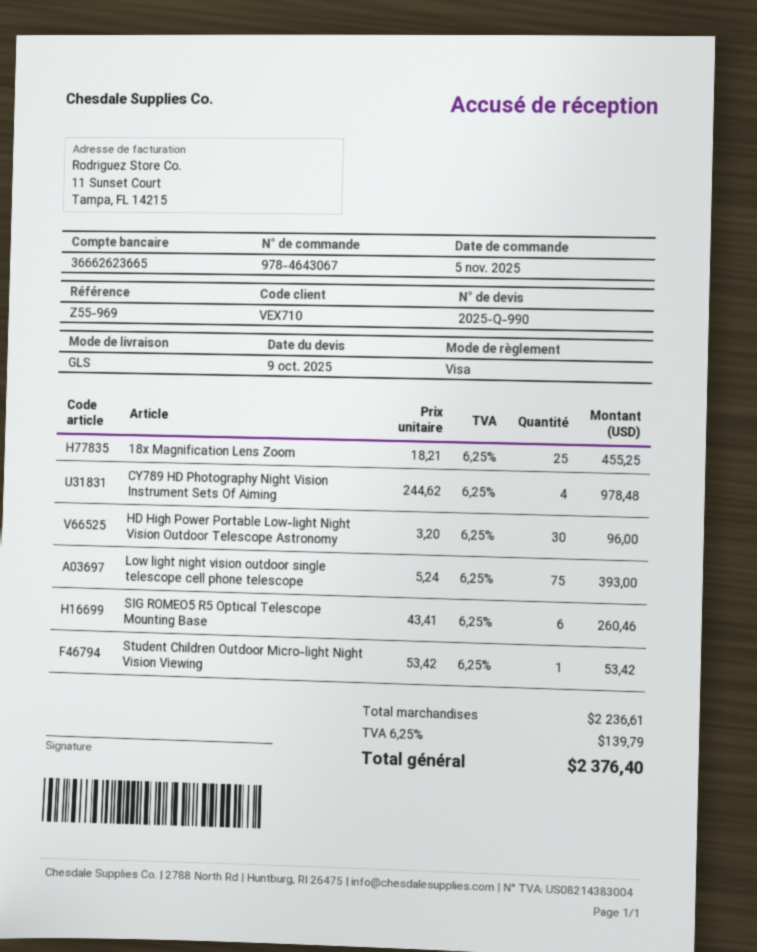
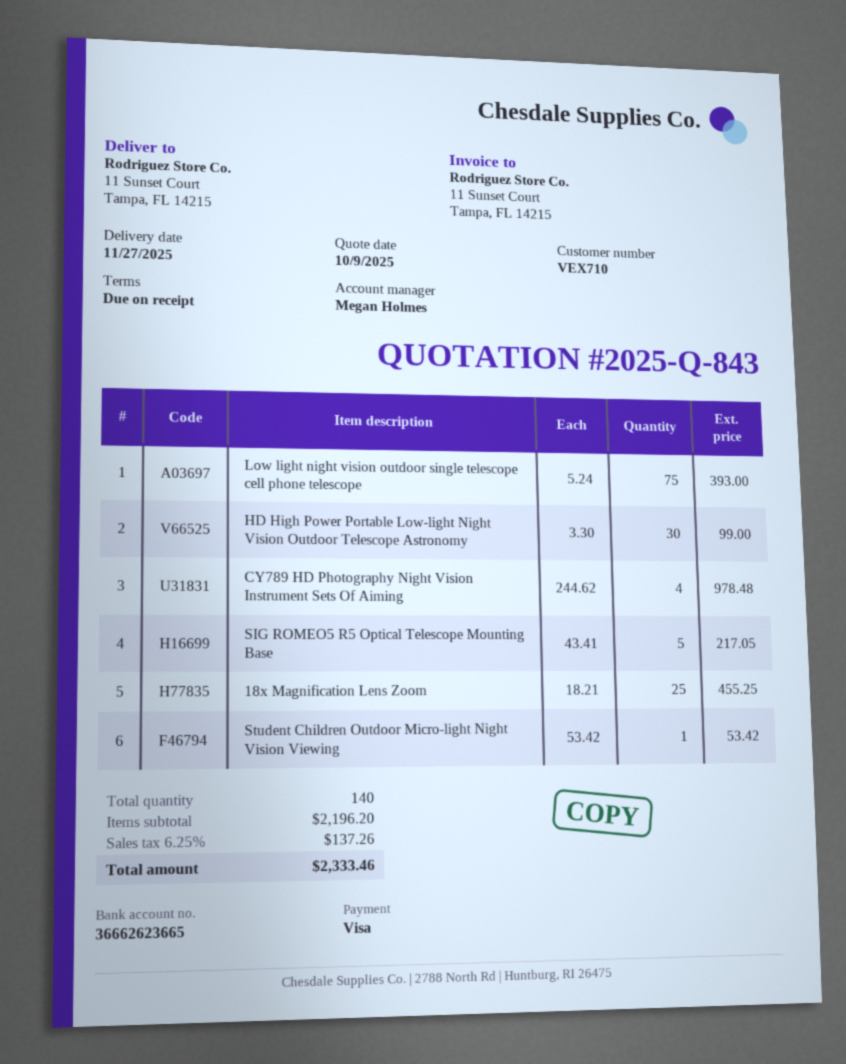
quote number: 2025-Q-990 -> 2025-Q-843
HD High Power Portable Low-light Night Vision Outdoor Telescope Astronomy: 30 x 3.20 = 96.00 -> 30 x 3.30 = 99.00
SIG ROMEO5 R5 Optical Telescope Mounting Base: 6 x 43.41 = 260.46 -> 5 x 43.41 = 217.05
subtotal: 2236.61 -> 2196.20
tax: 6.25% = 139.79 -> 6.25% = 137.26
total: 2376.40 -> 2333.46

